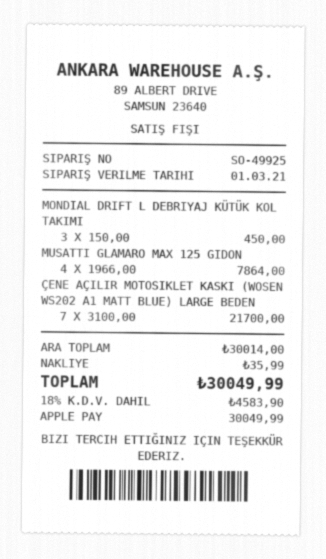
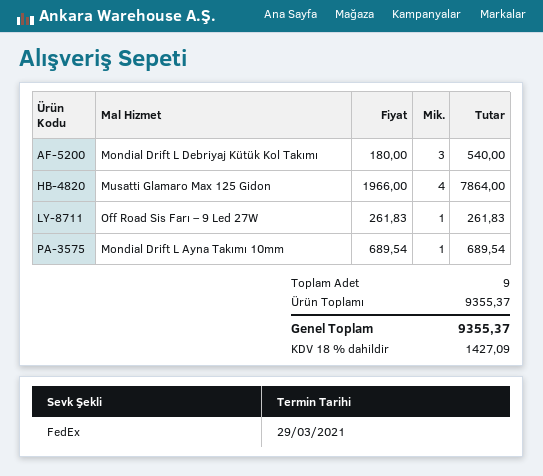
MONDIAL DRIFT L DEBRIYAJ KÜTÜK KOL TAKIMI: 3 x 150.00 = 450.00 -> 3 x 180.00 = 540.00
ÇENE AÇILIR MOTOSIKLET KASKI (WOSEN WS202 A1 MATT BLUE) LARGE BEDEN: 7 x 3100.00 = 21700.00 -> none
Off Road Sis Farı – 9 Led 27W: none -> 1 x 261.83 = 261.83
Mondial Drift L Ayna Takımı 10mm: none -> 1 x 689.54 = 689.54
subtotal: 30014.00 -> 9355.37
shipping: 35.99 -> none
tax: 18% = 4583.90 -> 18% = 1427.09
total: 30049.99 -> 9355.37

